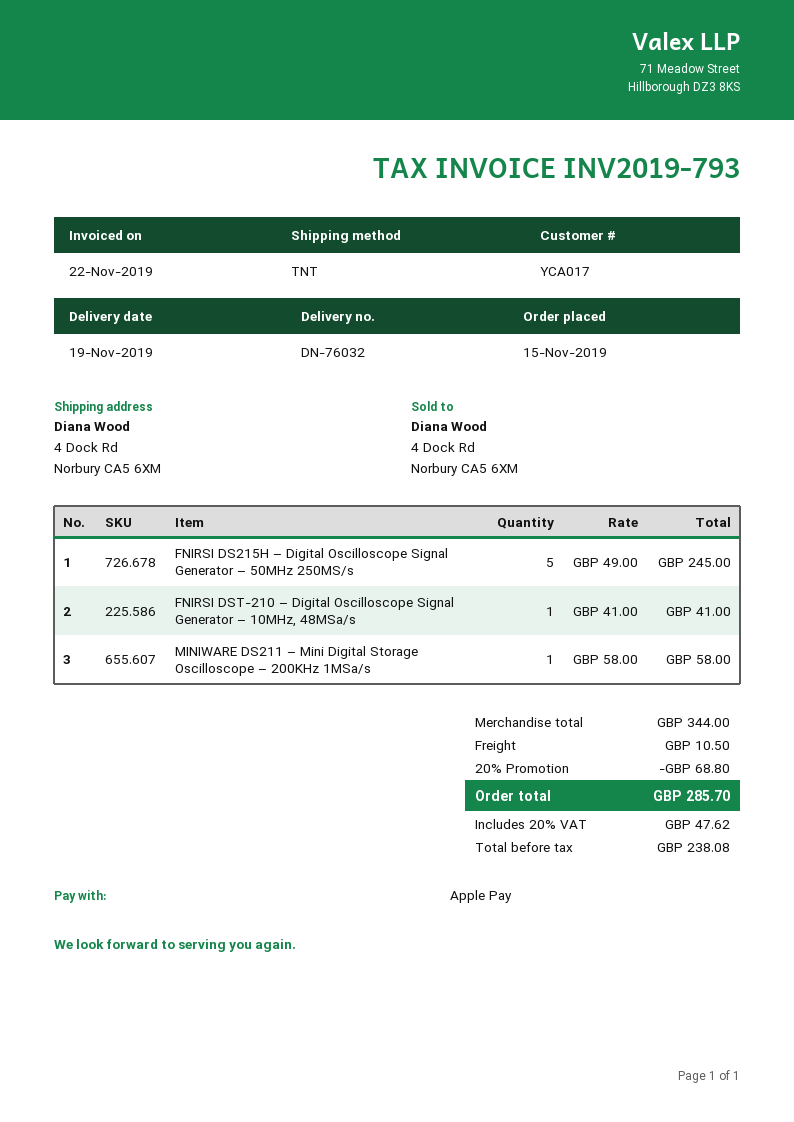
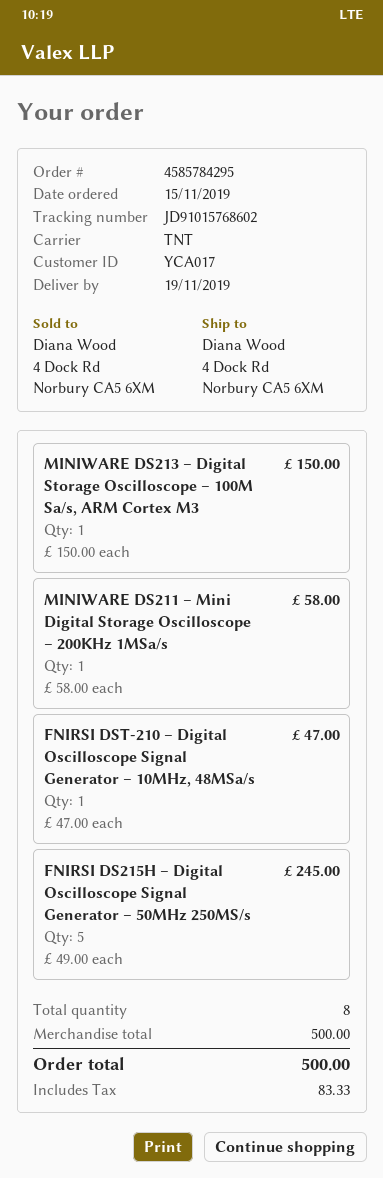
FNIRSI DST-210 – Digital Oscilloscope Signal Generator – 10MHz, 48MSa/s: 1 x 41.00 = 41.00 -> 1 x 47.00 = 47.00
MINIWARE DS213 – Digital Storage Oscilloscope – 100M Sa/s, ARM Cortex M3: none -> 1 x 150.00 = 150.00
subtotal: 344.00 -> 500.00
discount: 20% = 68.80 -> none
shipping: 10.50 -> none
tax: 47.62 -> 83.33
total: 285.70 -> 500.00

